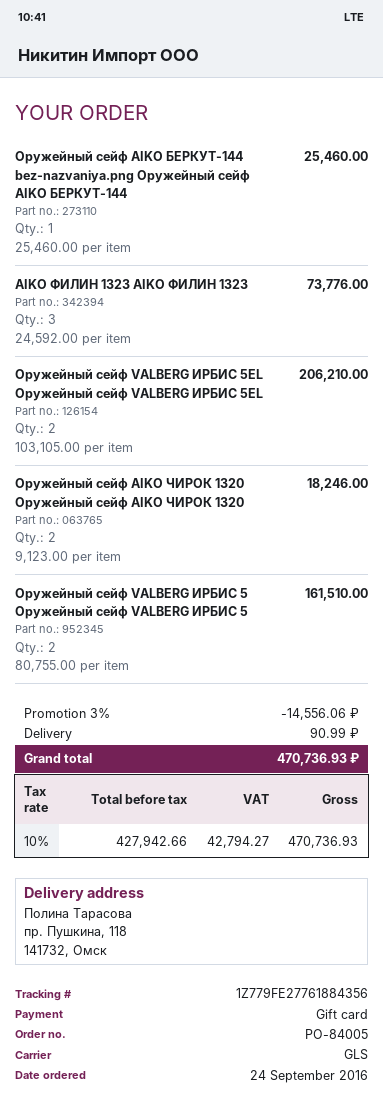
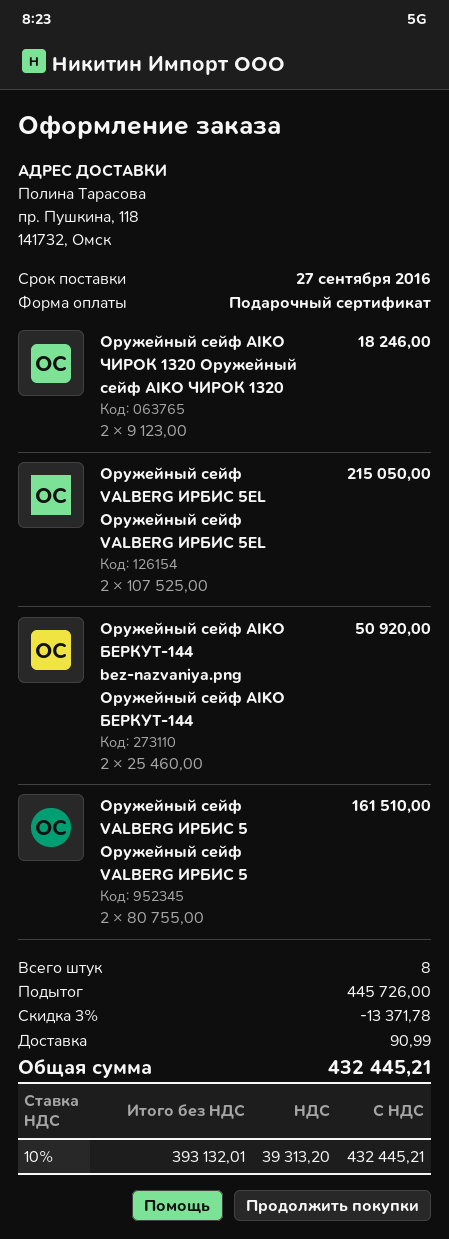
Оружейный сейф AIKO БЕРКУТ-144 bez-nazvaniya.png Оружейный сейф AIKO БЕРКУТ-144: 1 x 25460.00 = 25460.00 -> 2 x 25460.00 = 50920.00
AIKO ФИЛИН 1323 AIKO ФИЛИН 1323: 3 x 24592.00 = 73776.00 -> none
Оружейный сейф VALBERG ИРБИС 5EL Оружейный сейф VALBERG ИРБИС 5EL: 2 x 103105.00 = 206210.00 -> 2 x 107525.00 = 215050.00
discount: 3% = 14556.06 -> 3% = 13371.78
net: 427942.66 -> 393132.01
tax: 10% = 42794.27 -> 10% = 39313.20
total: 470736.93 -> 432445.21

